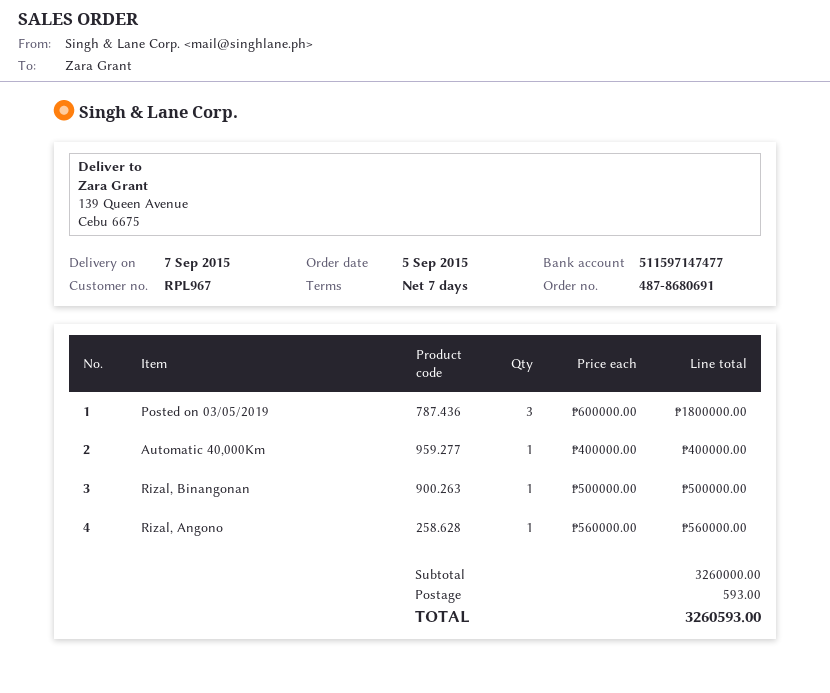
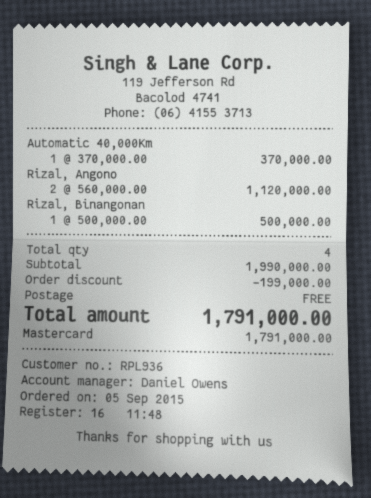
customer number: RPL967 -> RPL936
Posted on 03/05/2019: 3 x 600000.00 = 1800000.00 -> none
Automatic 40,000Km: 1 x 400000.00 = 400000.00 -> 1 x 370000.00 = 370000.00
Rizal, Angono: 1 x 560000.00 = 560000.00 -> 2 x 560000.00 = 1120000.00
subtotal: 3260000.00 -> 1990000.00
discount: none -> 199000.00
shipping: 593.00 -> 0.00
total: 3260593.00 -> 1791000.00

